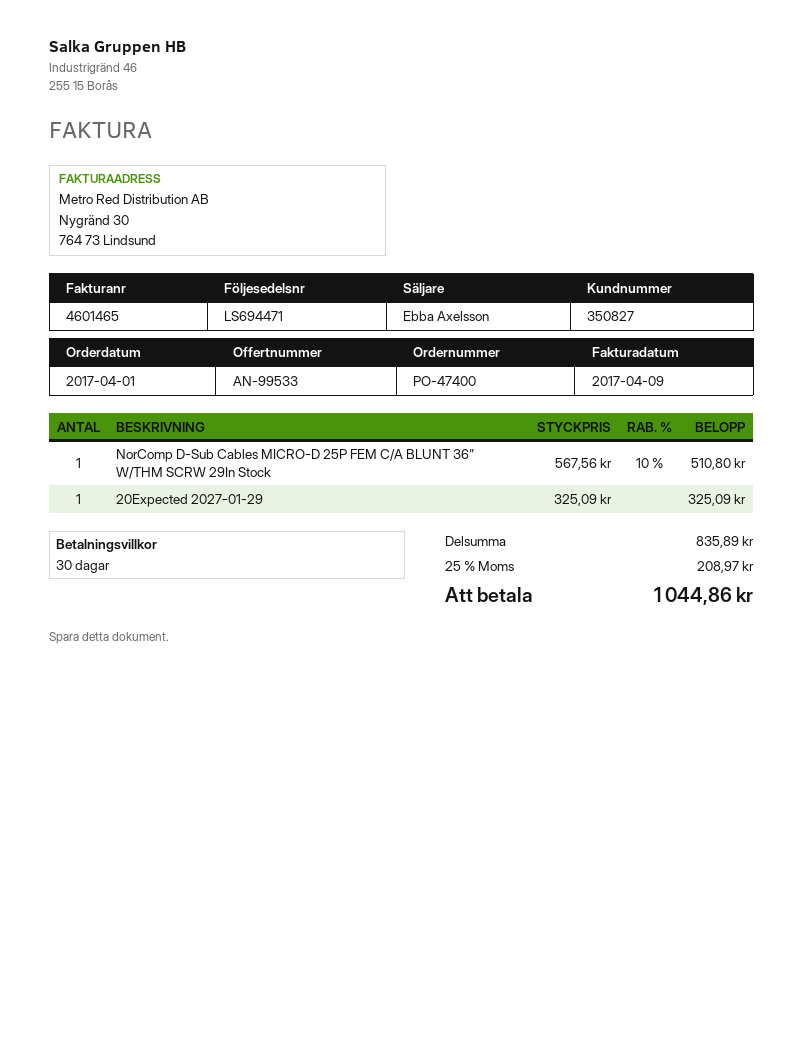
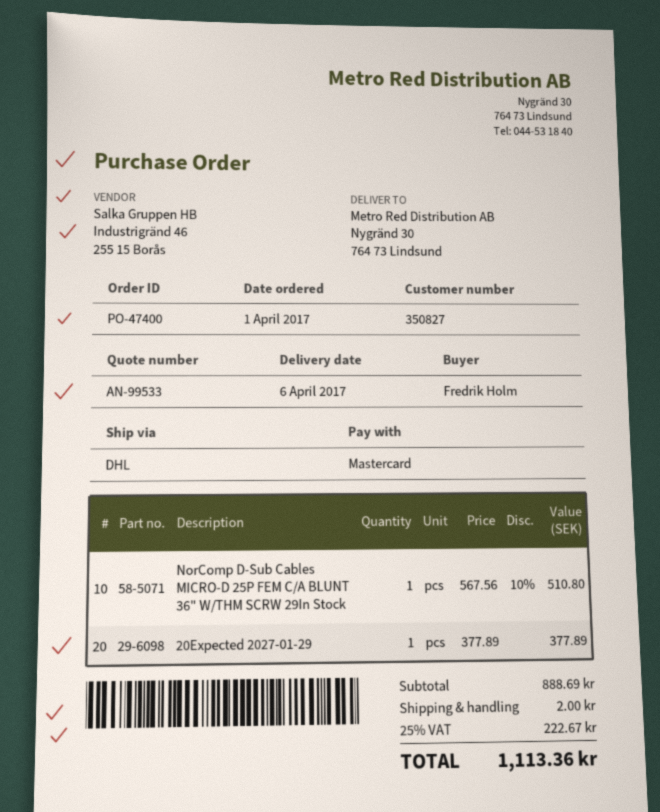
20Expected 2027-01-29: 1 x 325.09 = 325.09 -> 1 x 377.89 = 377.89
subtotal: 835.89 -> 888.69
shipping: none -> 2.00
tax: 25% = 208.97 -> 25% = 222.67
total: 1044.86 -> 1113.36

